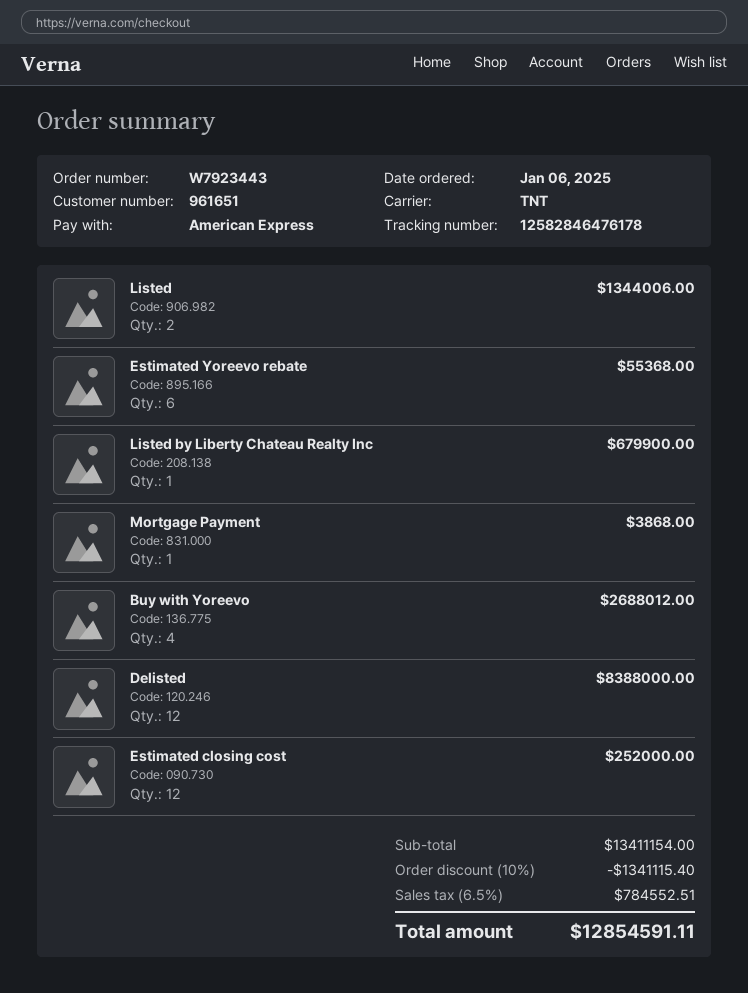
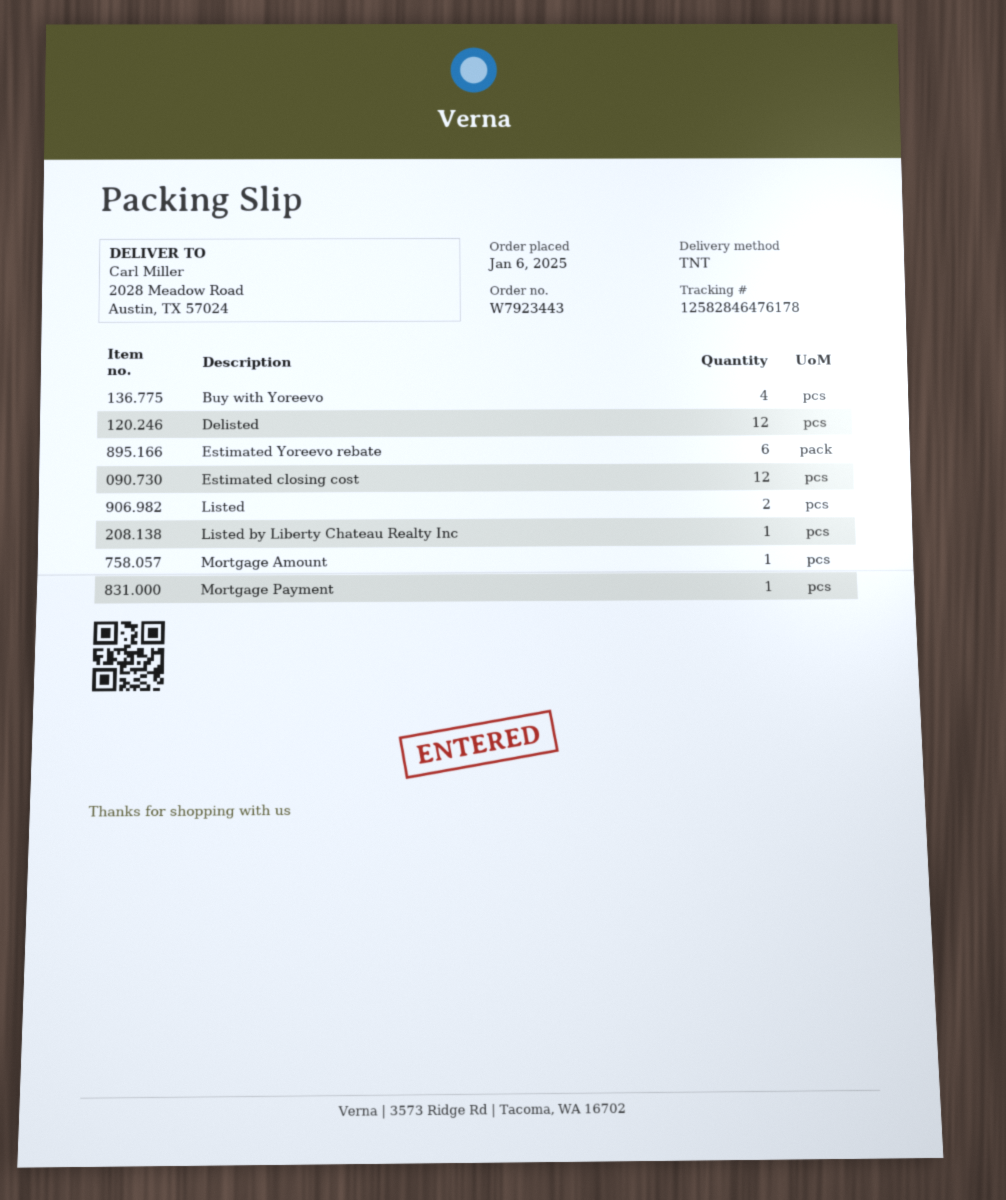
Mortgage Amount: none -> 1

